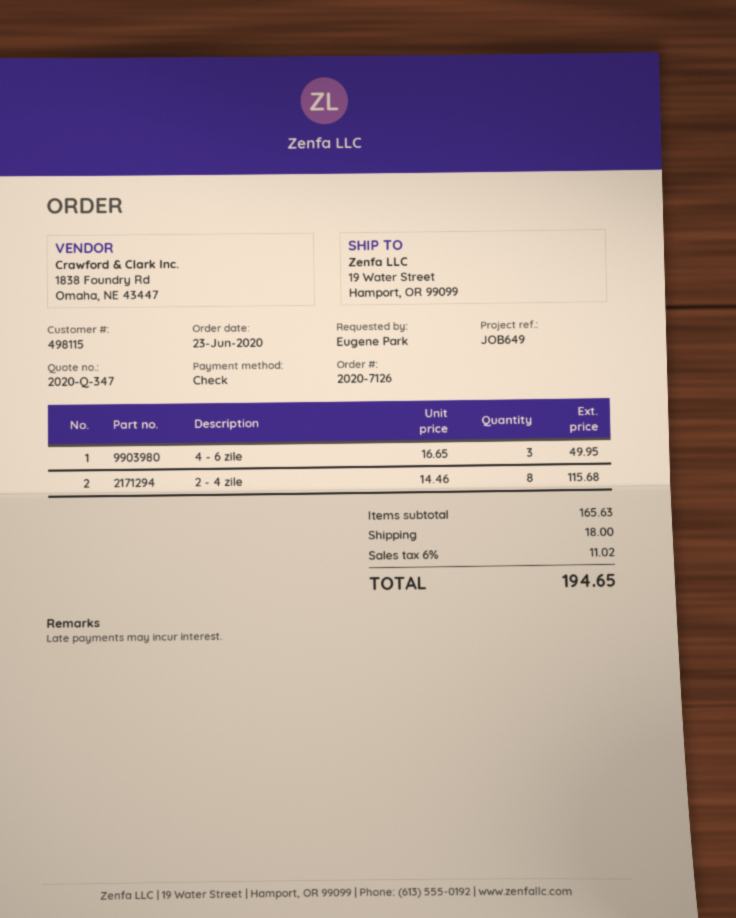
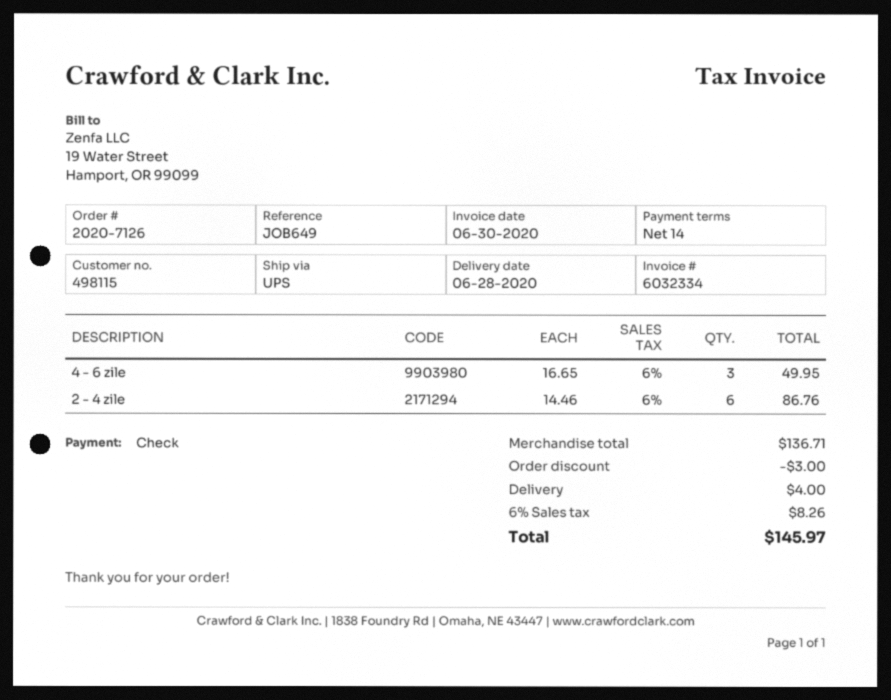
2 - 4 zile: 8 x 14.46 = 115.68 -> 6 x 14.46 = 86.76
subtotal: 165.63 -> 136.71
discount: none -> 3.00
shipping: 18.00 -> 4.00
tax: 6% = 11.02 -> 6% = 8.26
total: 194.65 -> 145.97

